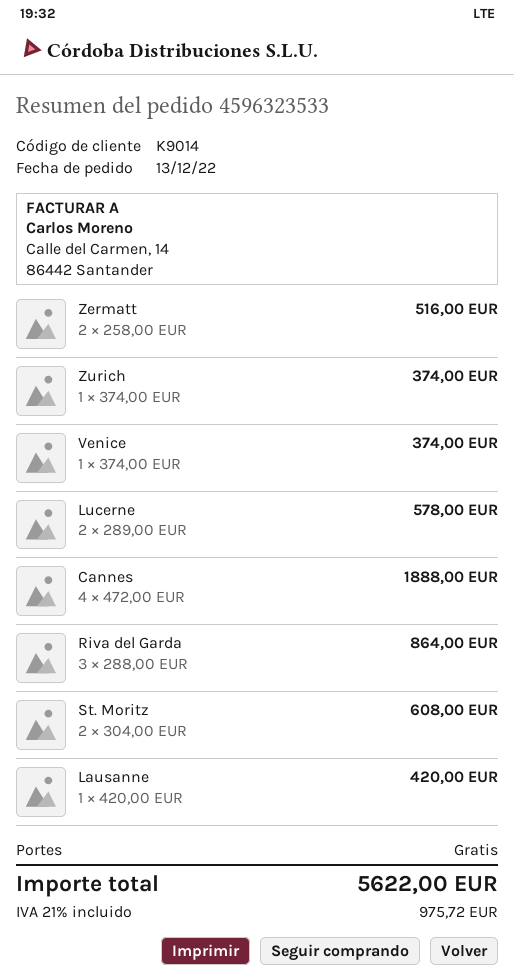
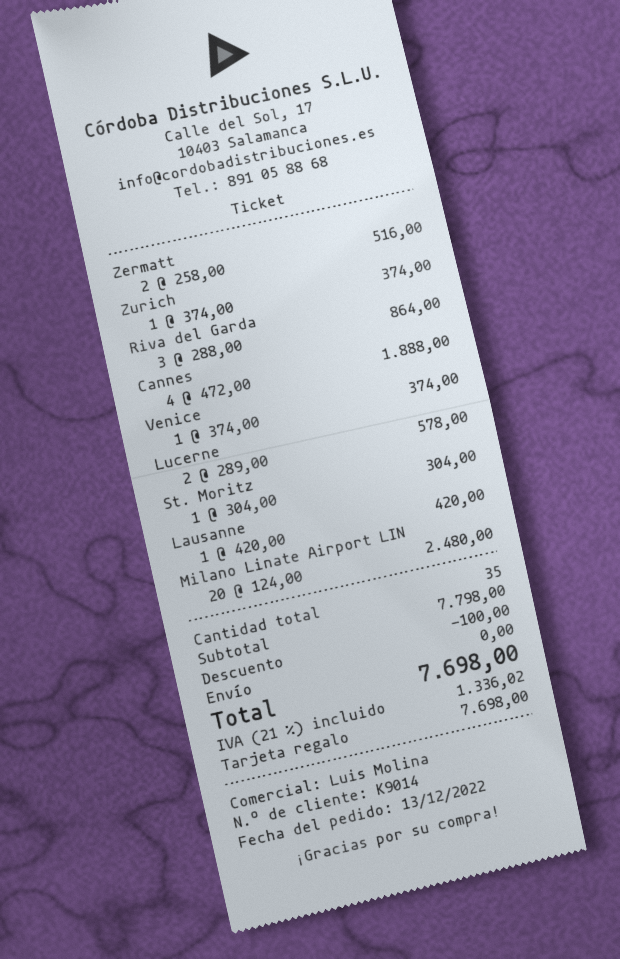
St. Moritz: 2 x 304.00 = 608.00 -> 1 x 304.00 = 304.00
Milano Linate Airport LIN: none -> 20 x 124.00 = 2480.00
discount: none -> 100.00
tax: 21% = 975.72 -> 21% = 1336.02
total: 5622.00 -> 7698.00

